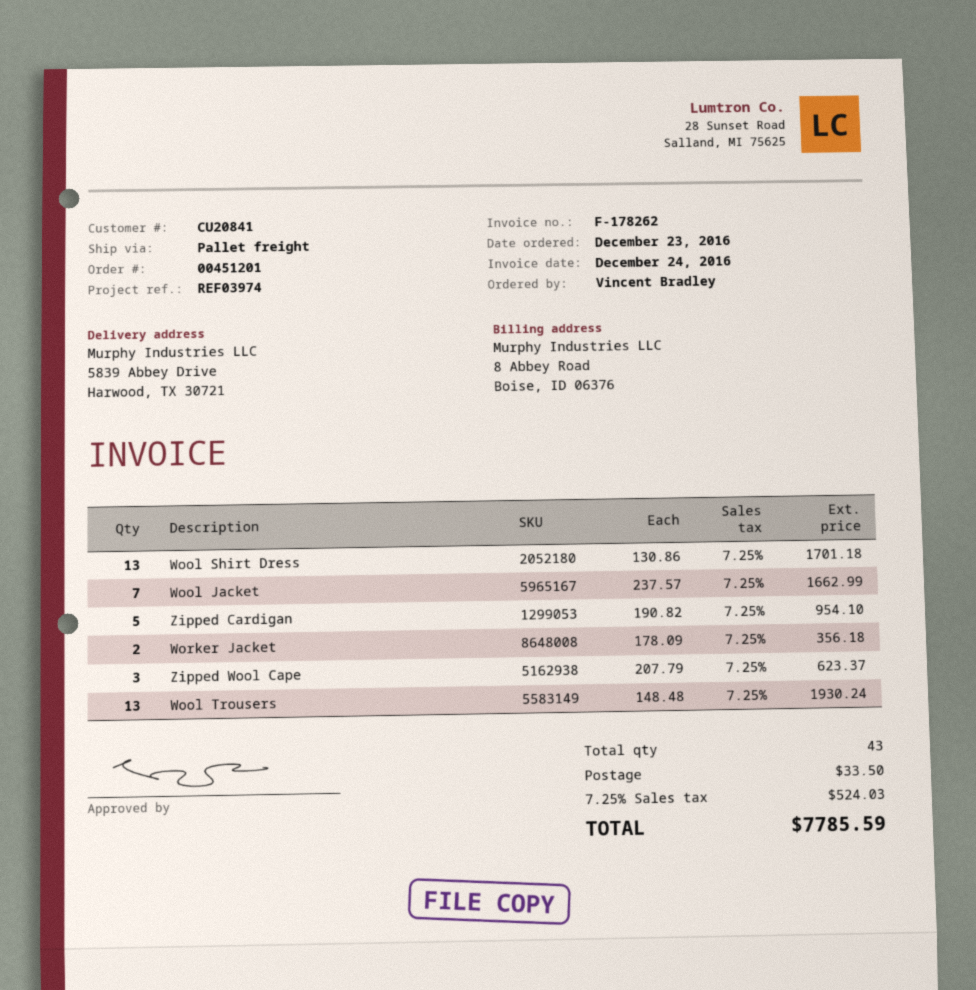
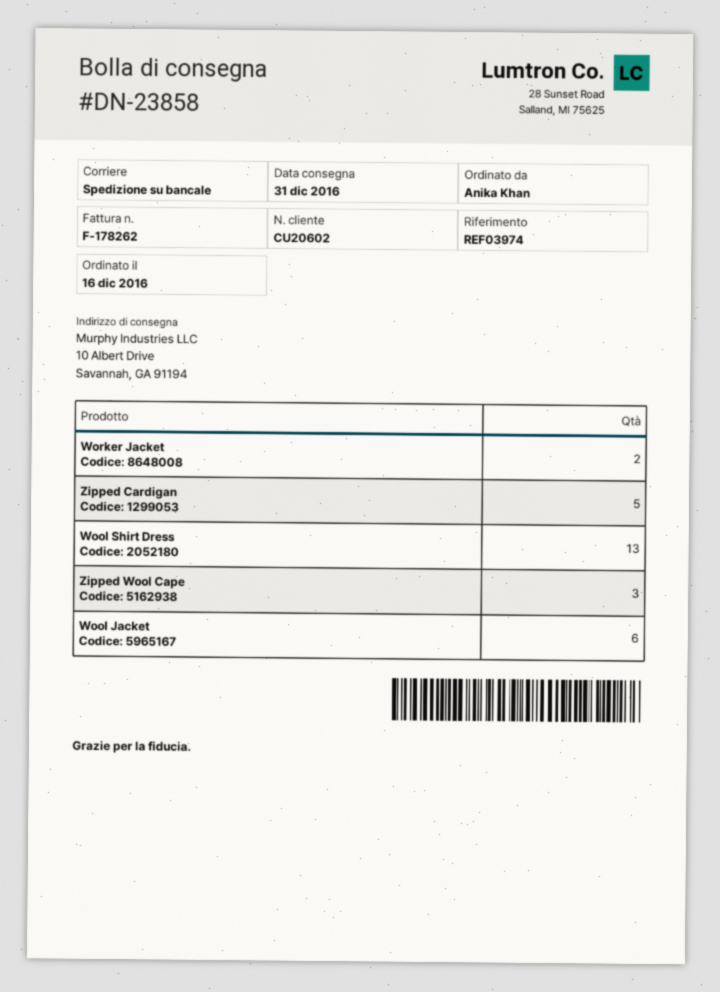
order date: 2016-12-23 -> 2016-12-16
customer number: CU20841 -> CU20602
ordered by: Vincent Bradley -> Anika Khan
ship to: 5839 Abbey Drive, Harwood, TX 30721 -> 10 Albert Drive, Savannah, GA 91194
Wool Jacket: 7 -> 6
Wool Trousers: 13 -> none

